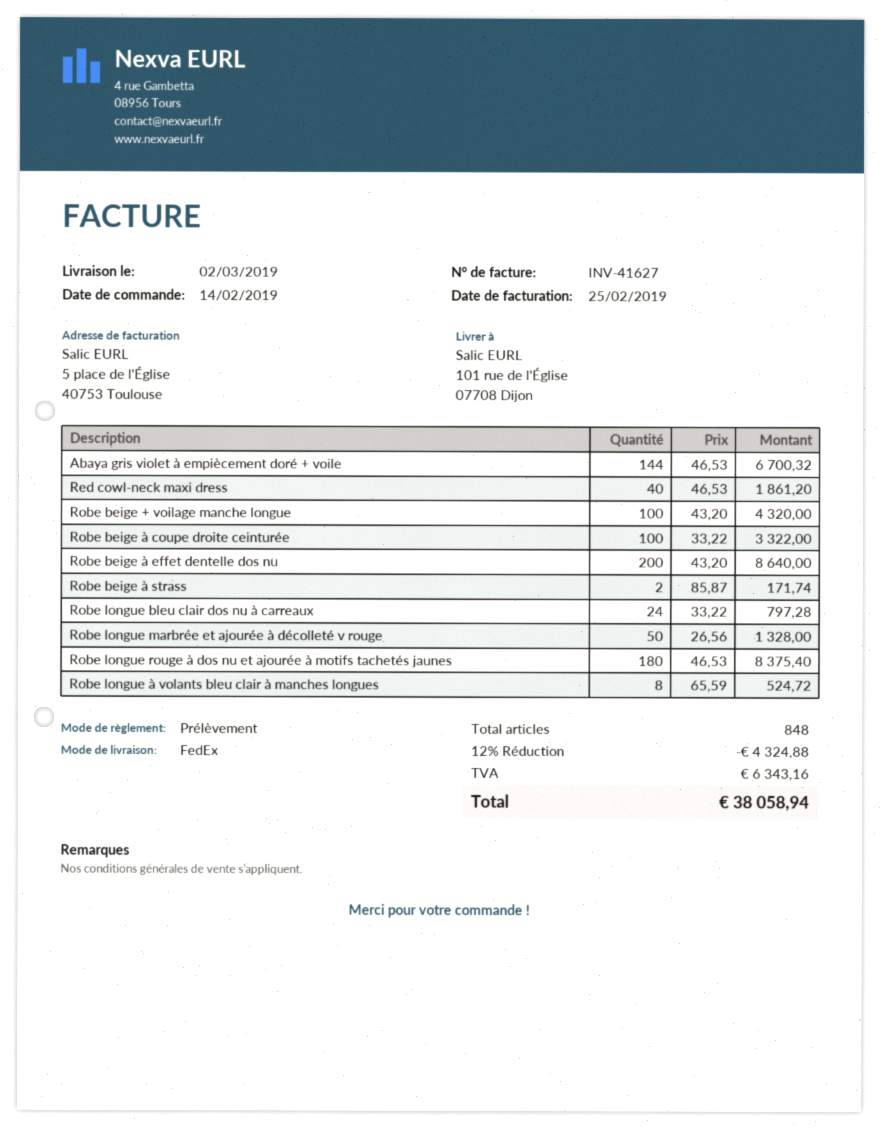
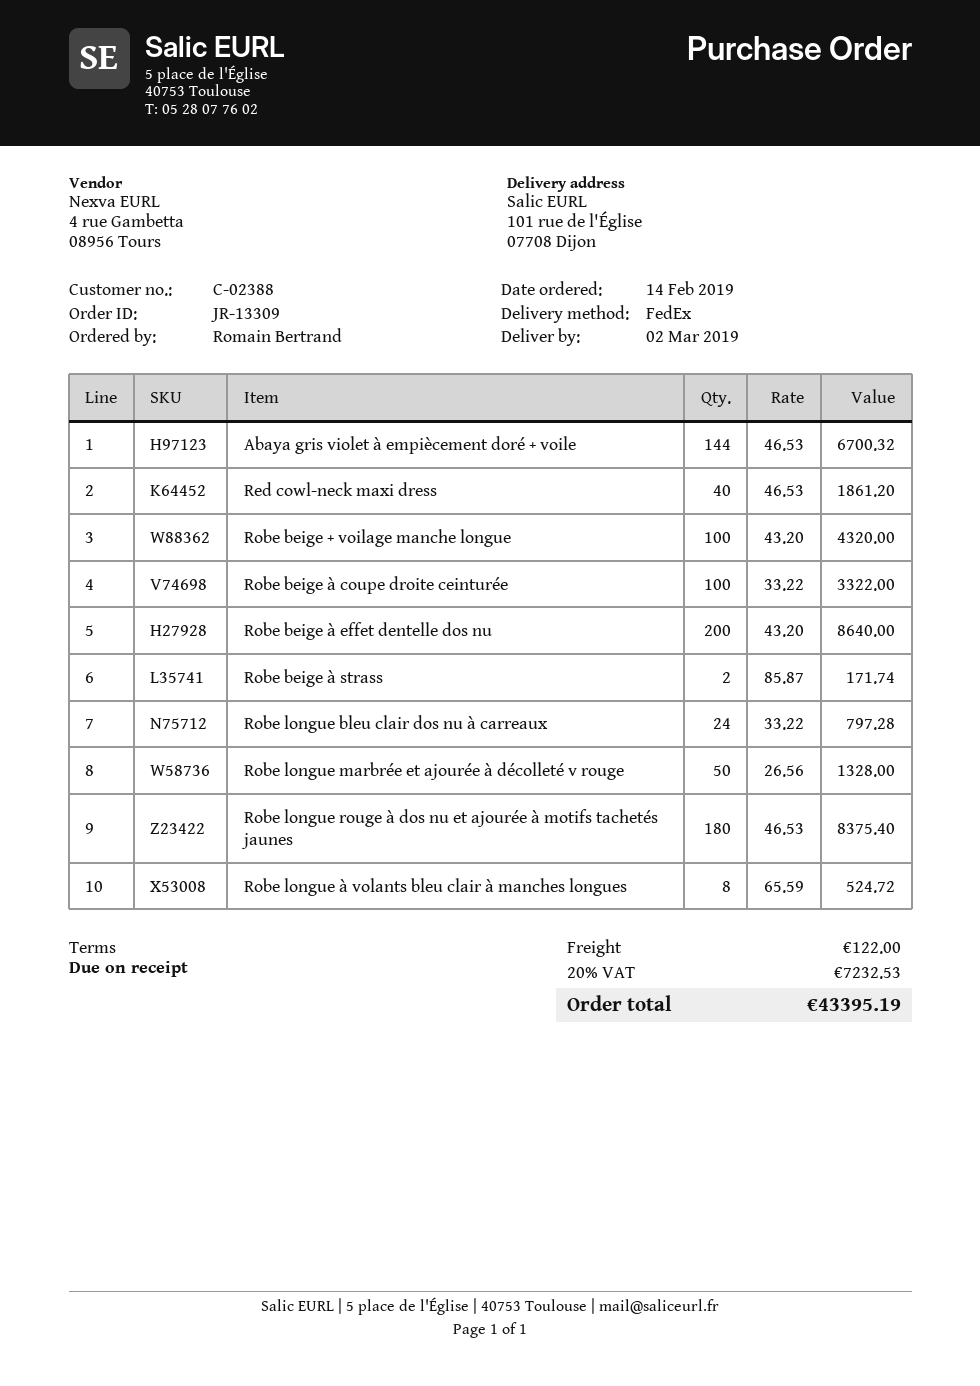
discount: 12% = 4324.88 -> none
shipping: none -> 122.00
tax: 6343.16 -> 7232.53
total: 38058.94 -> 43395.19

